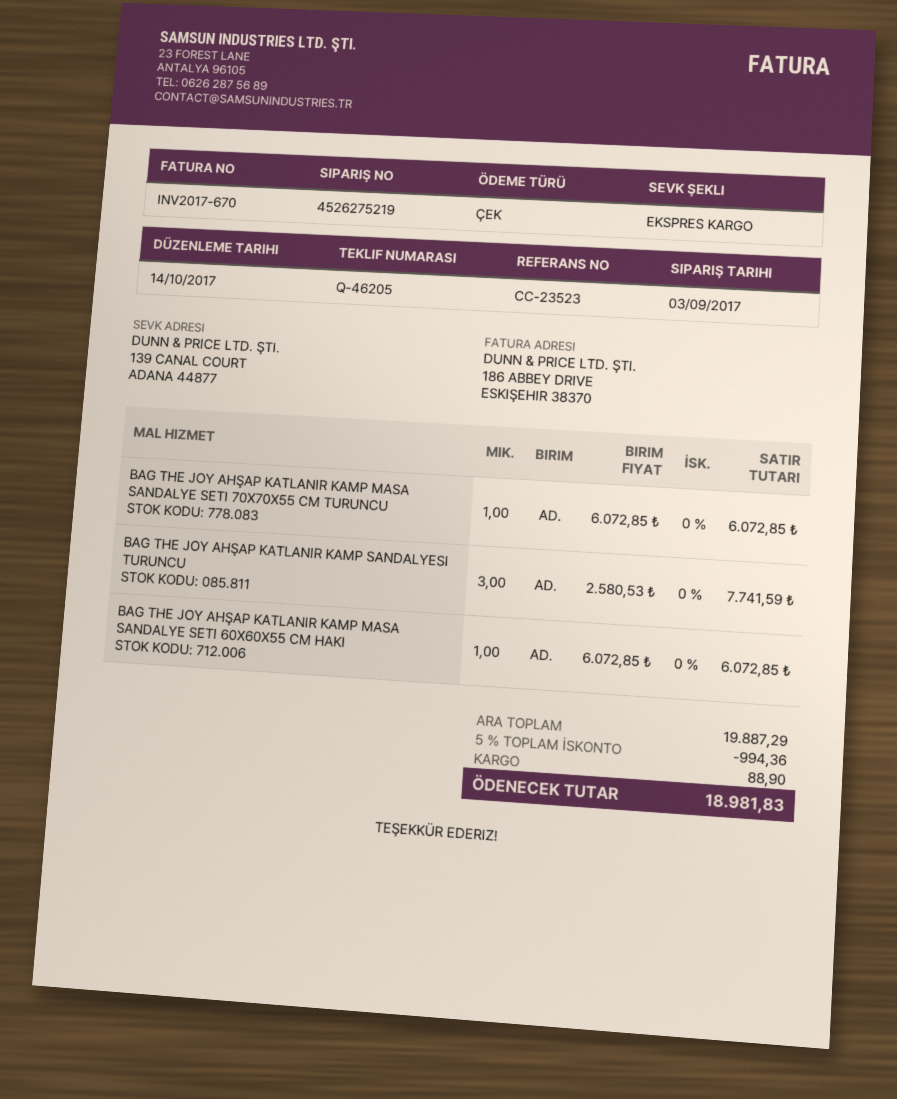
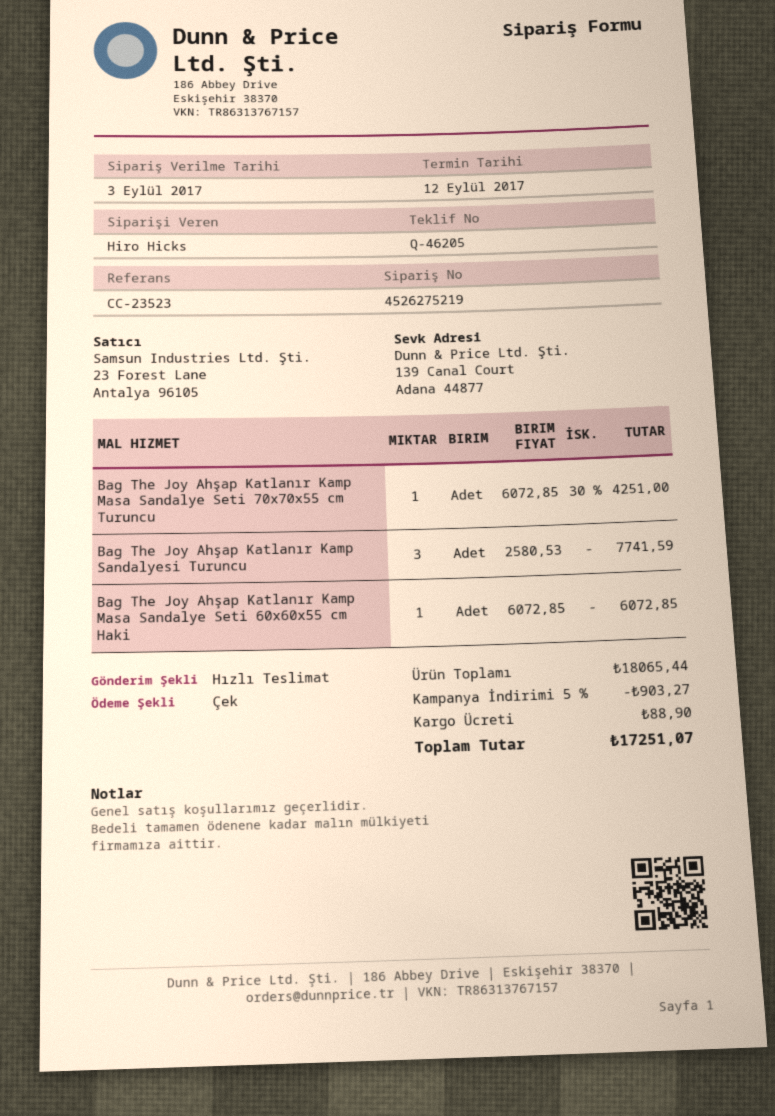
BAG THE JOY AHŞAP KATLANIR KAMP MASA SANDALYE SETI 70X70X55 CM TURUNCU: 1 x 6072.85 = 6072.85 -> 1 x 6072.85 - 30% = 4251.00
subtotal: 19887.29 -> 18065.44
discount: 5% = 994.36 -> 5% = 903.27
total: 18981.83 -> 17251.07

